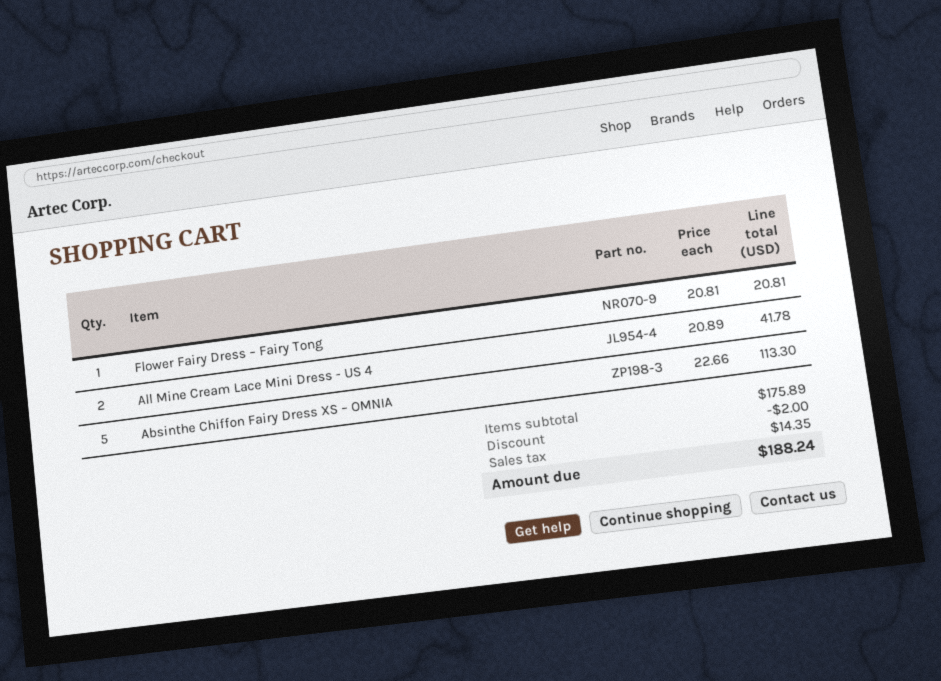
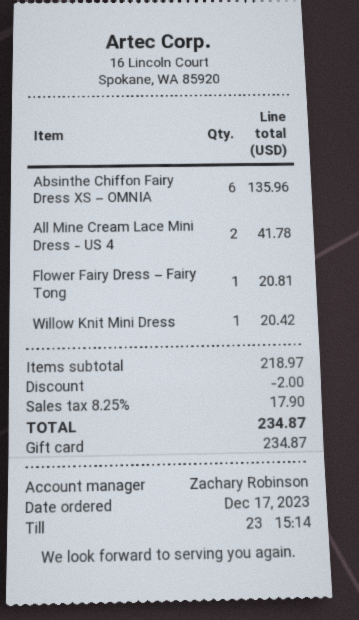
Absinthe Chiffon Fairy Dress XS – OMNIA: 5 for 113.30 -> 6 for 135.96
Willow Knit Mini Dress: none -> 1 for 20.42
subtotal: 175.89 -> 218.97
tax: 14.35 -> 17.90
total: 188.24 -> 234.87

